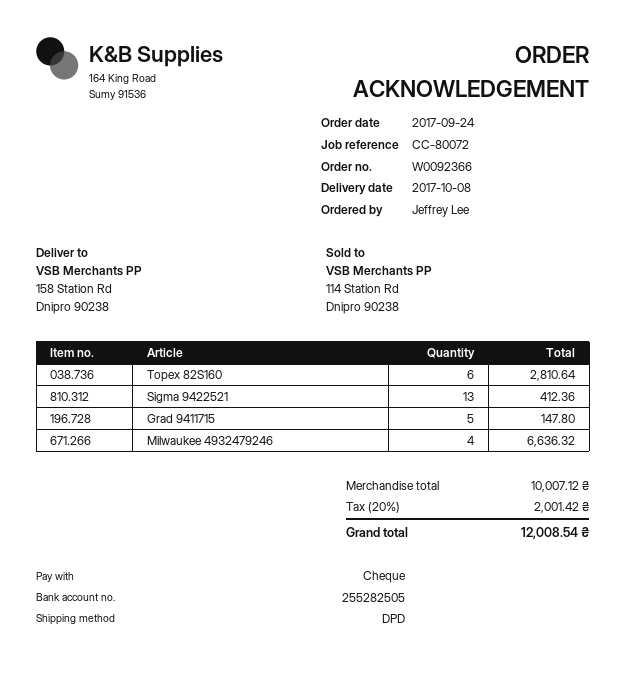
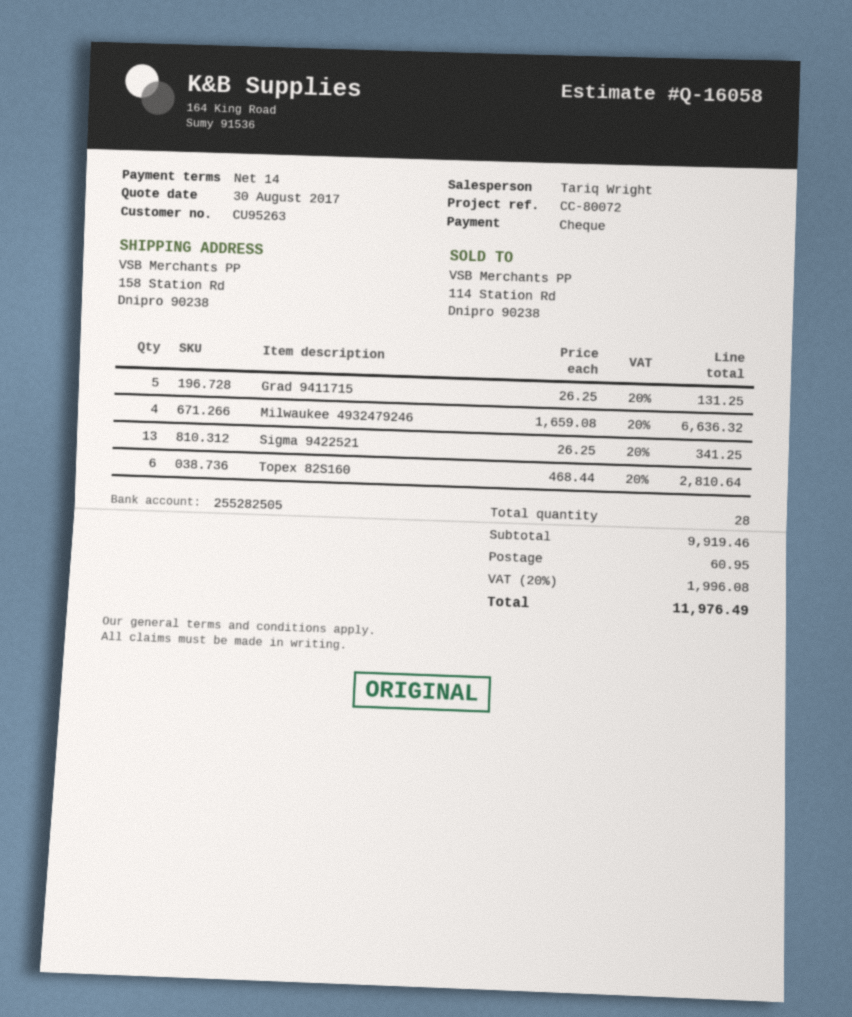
Sigma 9422521: 13 for 412.36 -> 13 for 341.25
Grad 9411715: 5 for 147.80 -> 5 for 131.25
subtotal: 10007.12 -> 9919.46
shipping: none -> 60.95
tax: 20% = 2001.42 -> 20% = 1996.08
total: 12008.54 -> 11976.49

